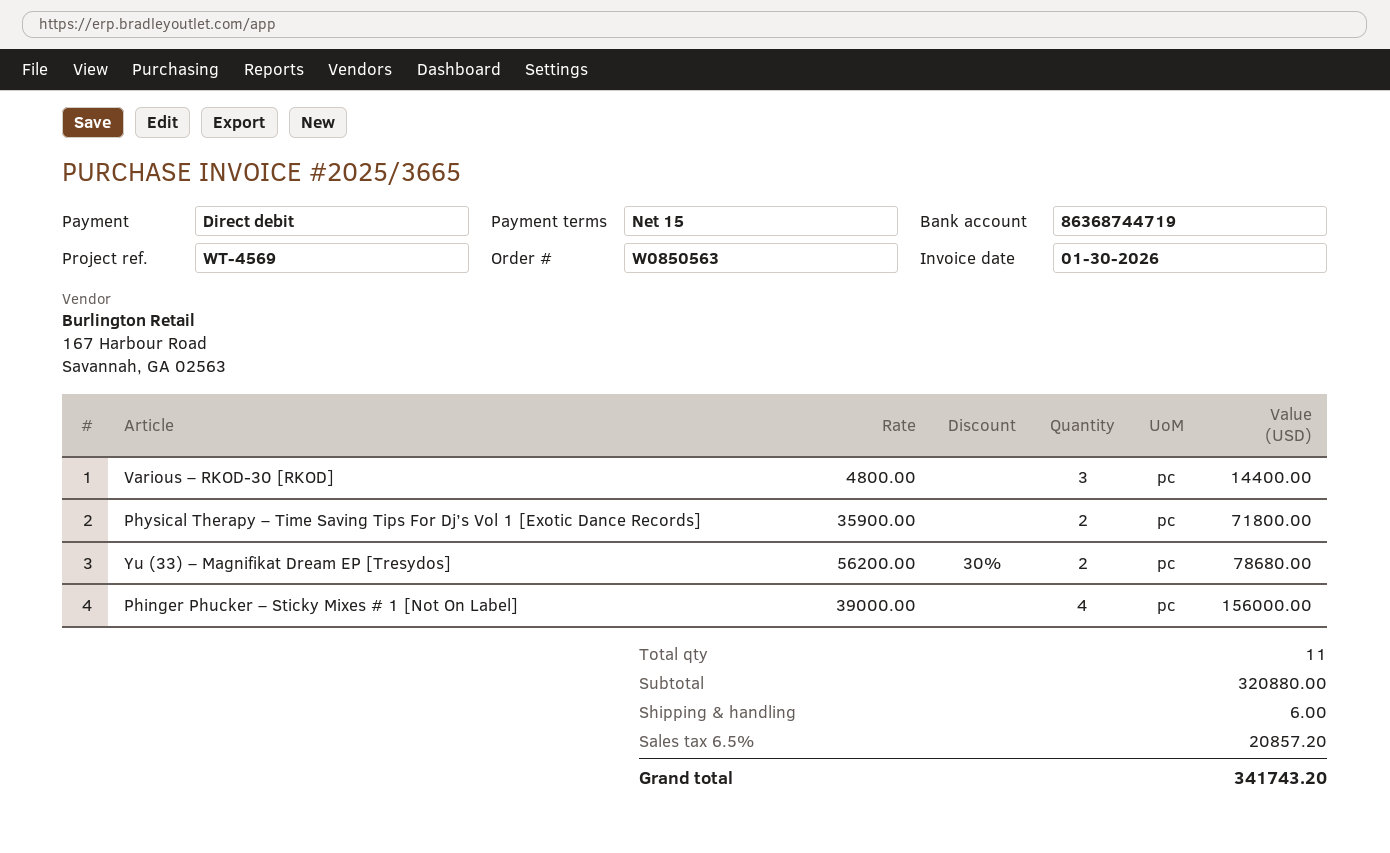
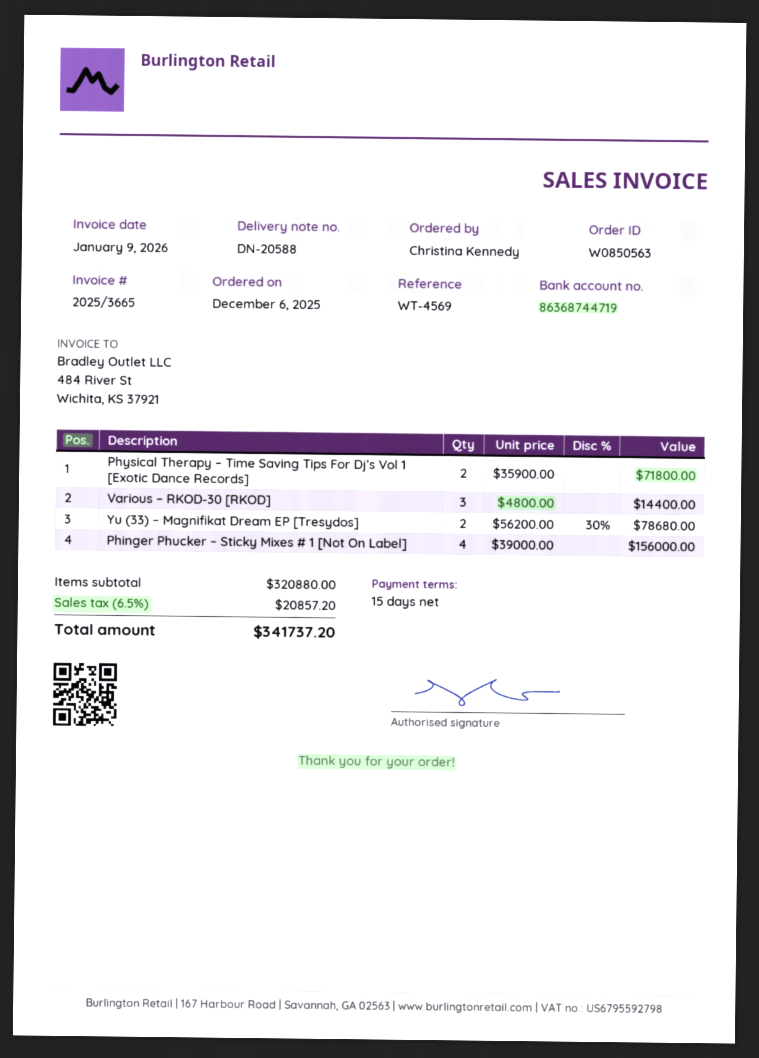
invoice date: 2026-01-30 -> 2026-01-09
shipping: 6.00 -> none
total: 341743.20 -> 341737.20

